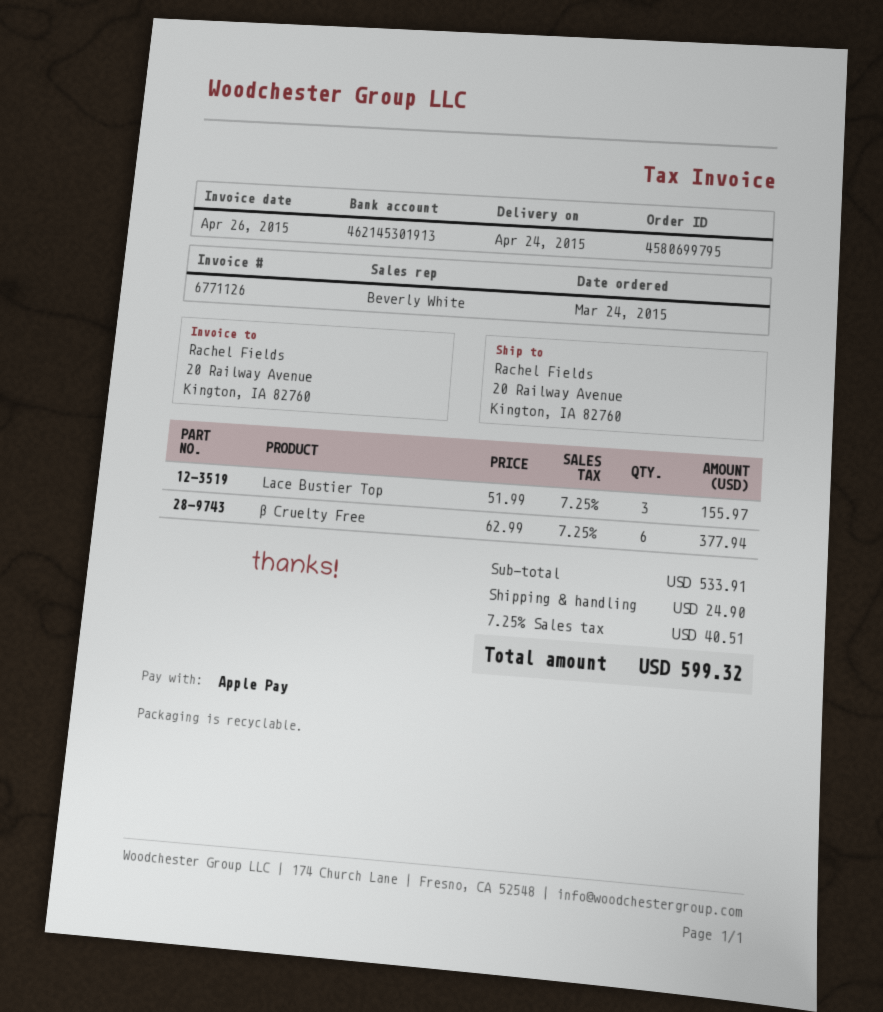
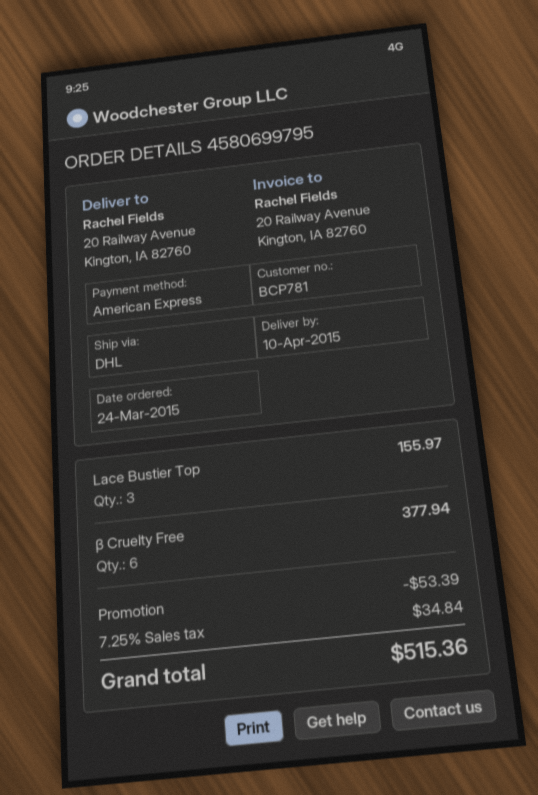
delivery date: 2015-04-24 -> 2015-04-10
payment method: Apple Pay -> American Express
discount: none -> 53.39
shipping: 24.90 -> none
tax: 7.25% = 40.51 -> 7.25% = 34.84
total: 599.32 -> 515.36

